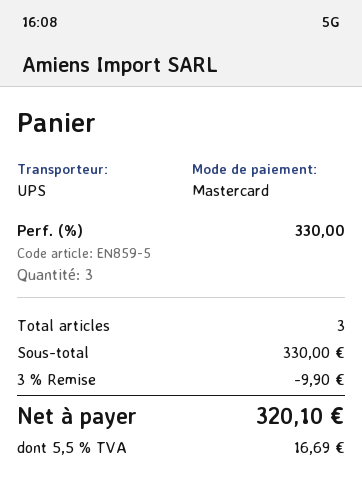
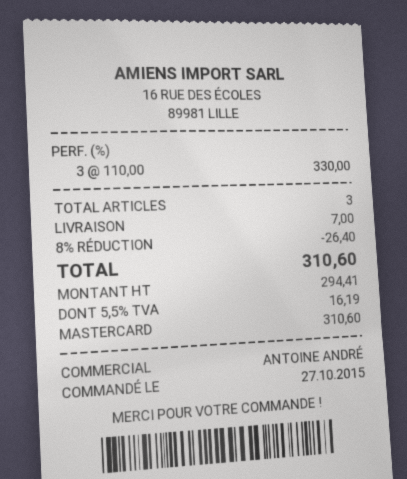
discount: 3% = 9.90 -> 8% = 26.40
shipping: none -> 7.00
tax: 5.5% = 16.69 -> 5.5% = 16.19
total: 320.10 -> 310.60

